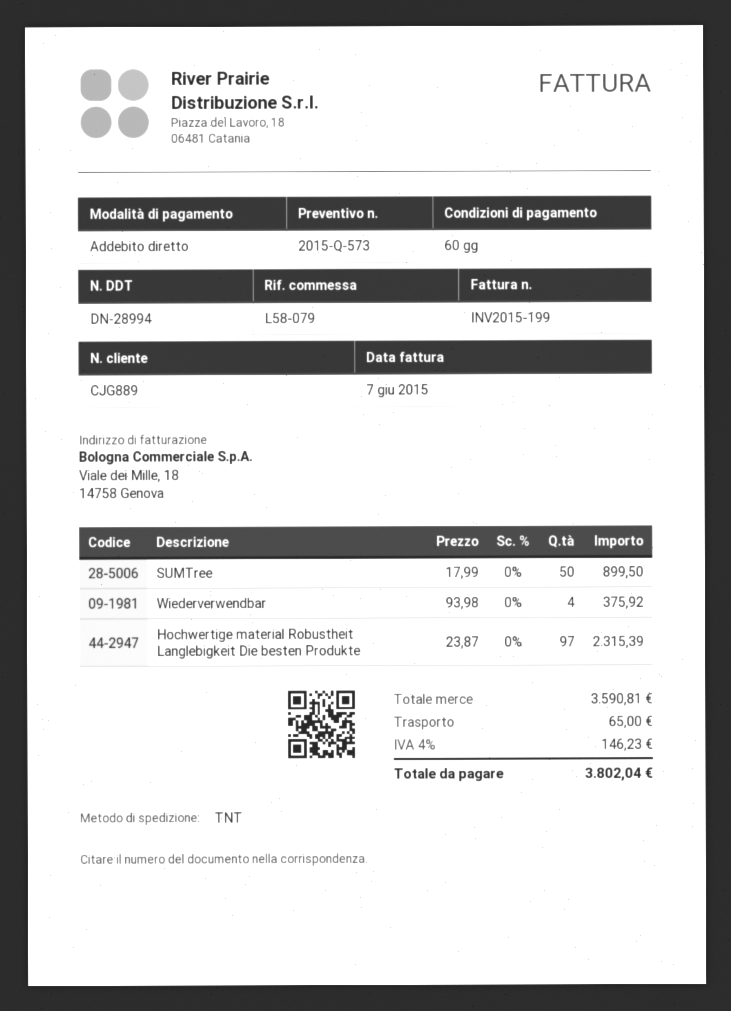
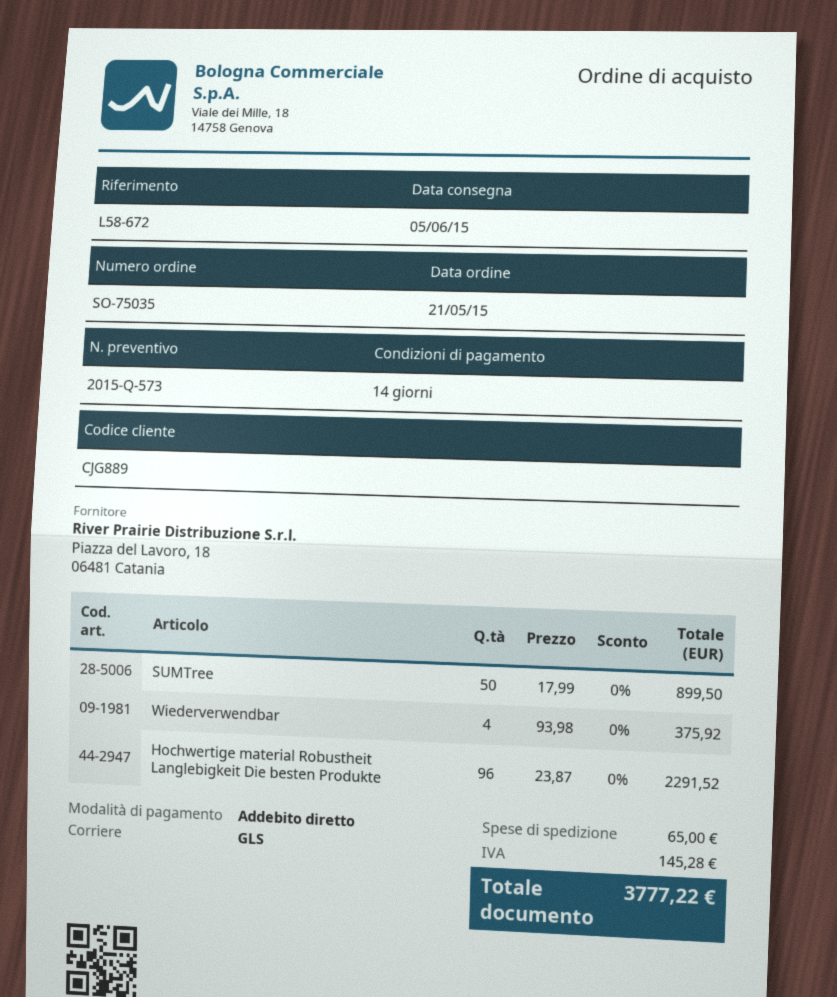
payment terms: 60 days -> 14 days
reference: L58-079 -> L58-672
shipping method: TNT -> GLS
Hochwertige material Robustheit Langlebigkeit Die besten Produkte: 97 x 23.87 = 2315.39 -> 96 x 23.87 = 2291.52
tax: 146.23 -> 145.28
total: 3802.04 -> 3777.22

